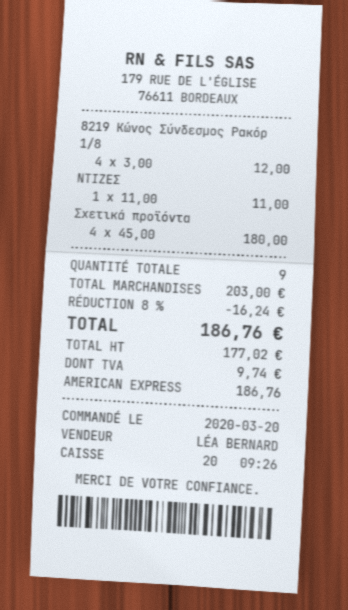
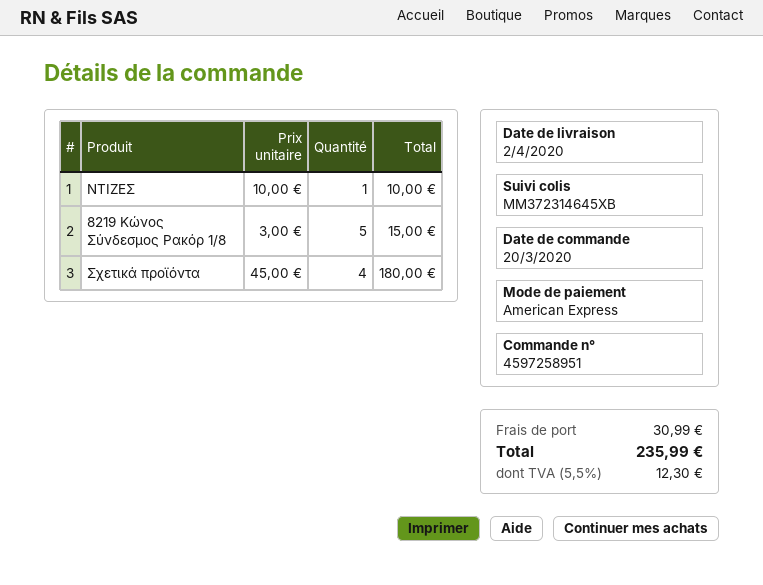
8219 Κώνος Σύνδεσμος Ρακόρ 1/8: 4 x 3.00 = 12.00 -> 5 x 3.00 = 15.00
ΝΤΙΖΕΣ: 1 x 11.00 = 11.00 -> 1 x 10.00 = 10.00
discount: 8% = 16.24 -> none
shipping: none -> 30.99
tax: 9.74 -> 12.30
total: 186.76 -> 235.99

